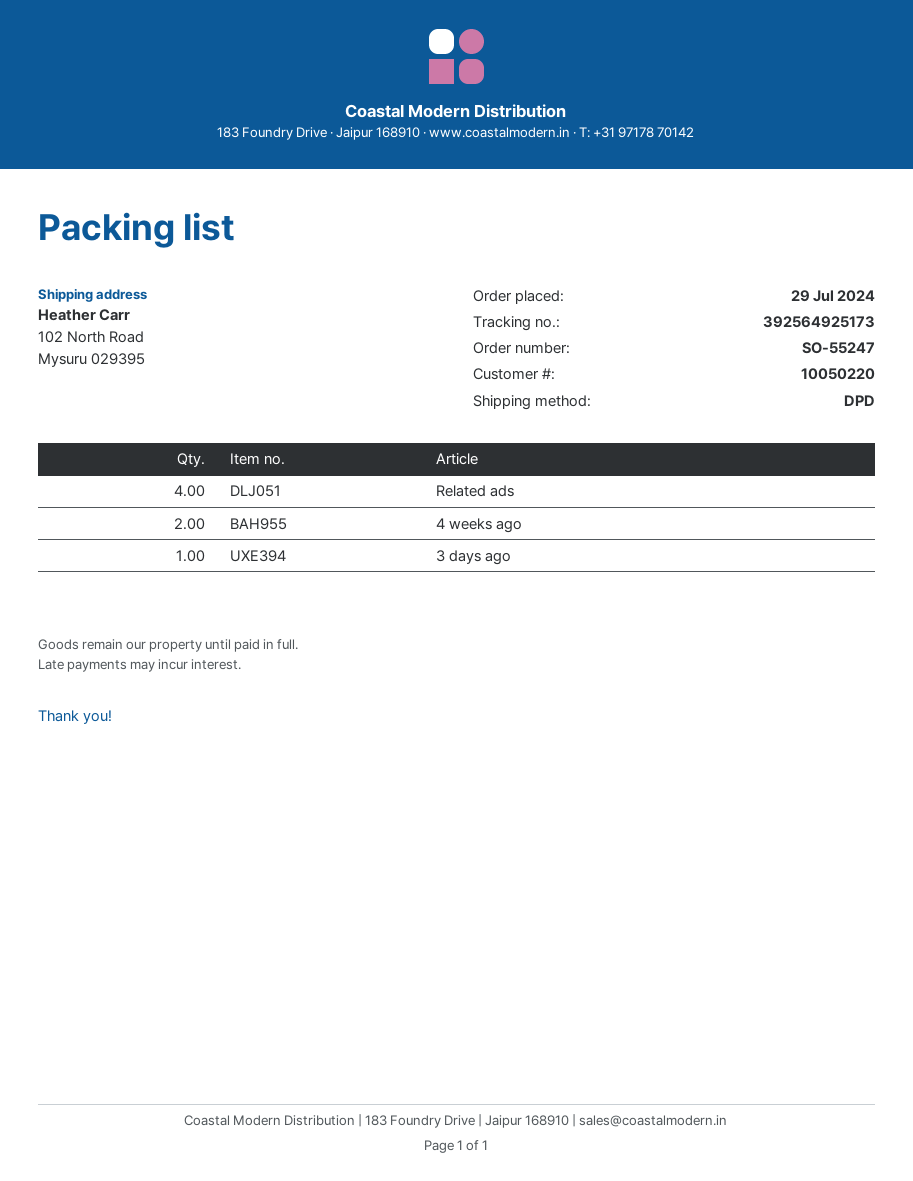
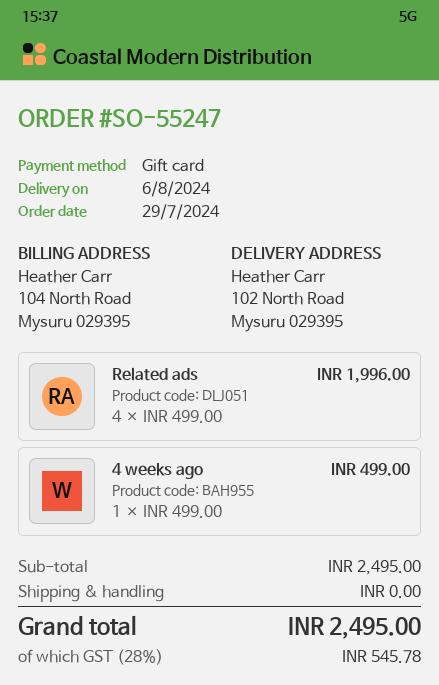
4 weeks ago: 2 -> 1
3 days ago: 1 -> none

